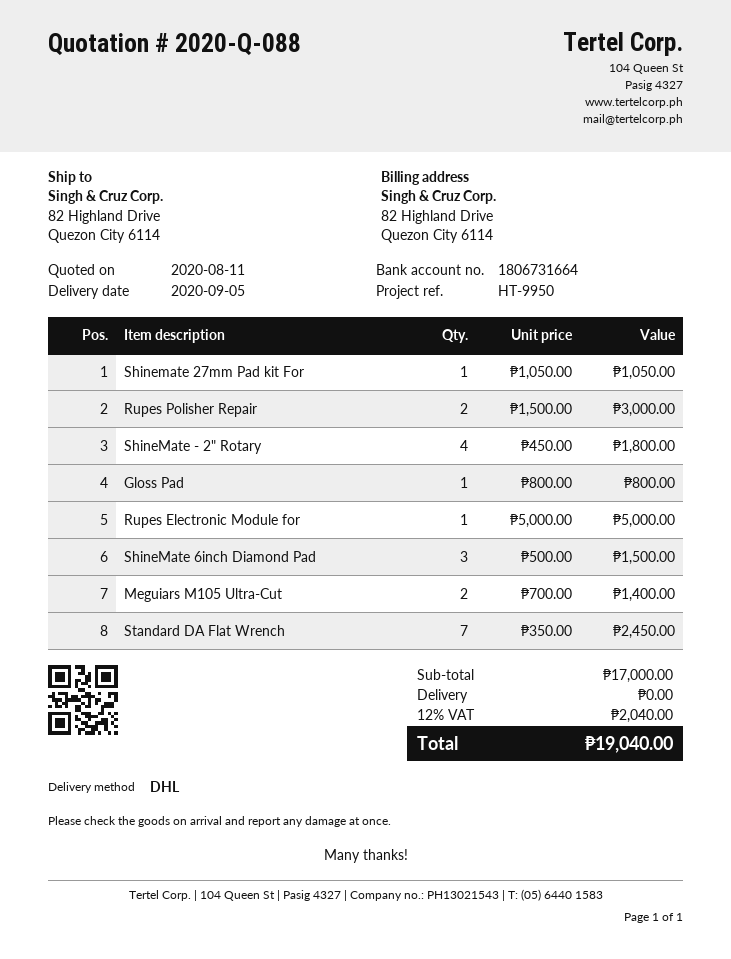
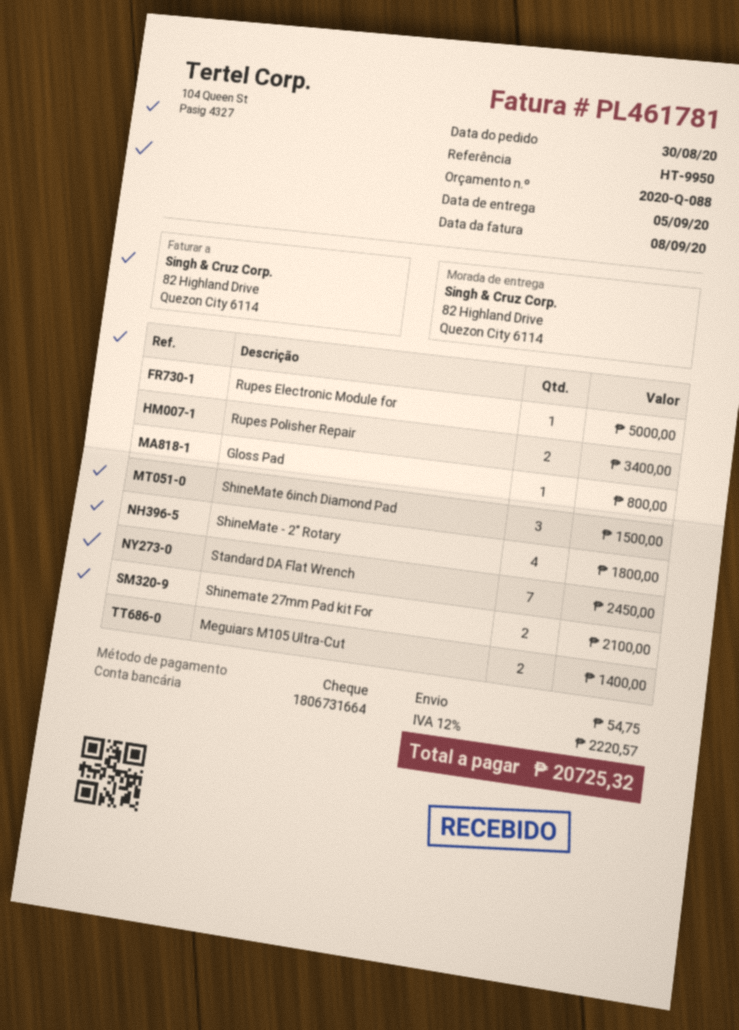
Shinemate 27mm Pad kit For: 1 for 1050.00 -> 2 for 2100.00
Rupes Polisher Repair: 2 for 3000.00 -> 2 for 3400.00
shipping: 0.00 -> 54.75
tax: 12% = 2040.00 -> 12% = 2220.57
total: 19040.00 -> 20725.32

